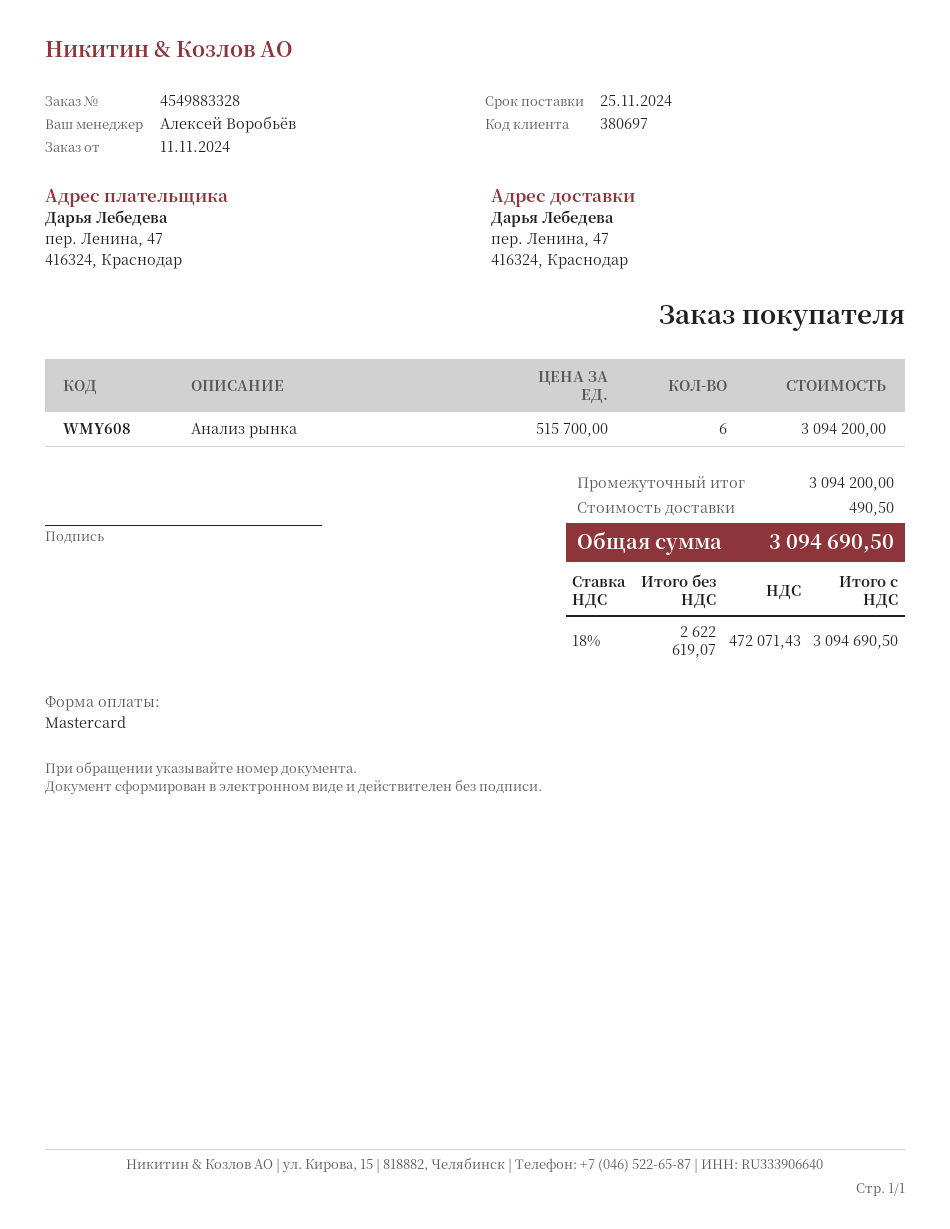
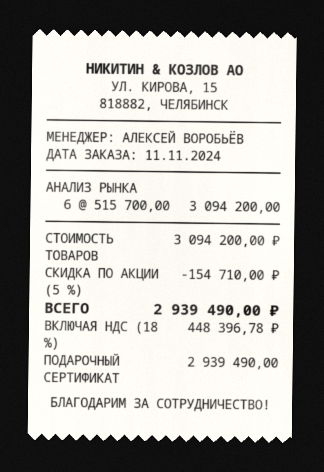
payment method: Mastercard -> gift card
discount: none -> 5% = 154710.00
shipping: 490.50 -> none
tax: 18% = 472071.43 -> 18% = 448396.78
total: 3094690.50 -> 2939490.00

